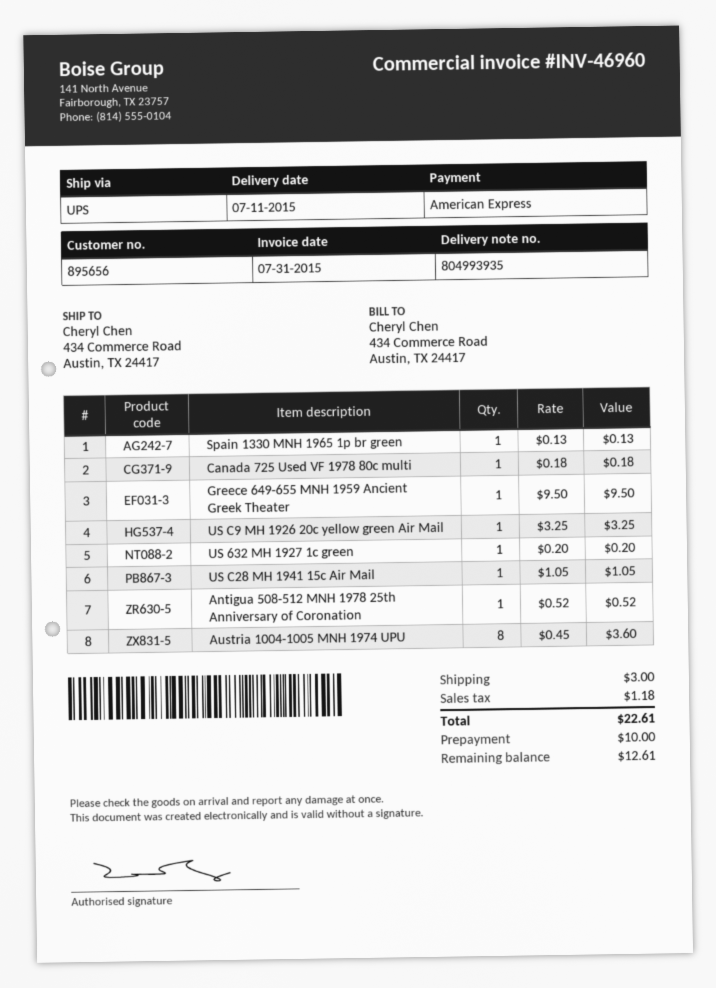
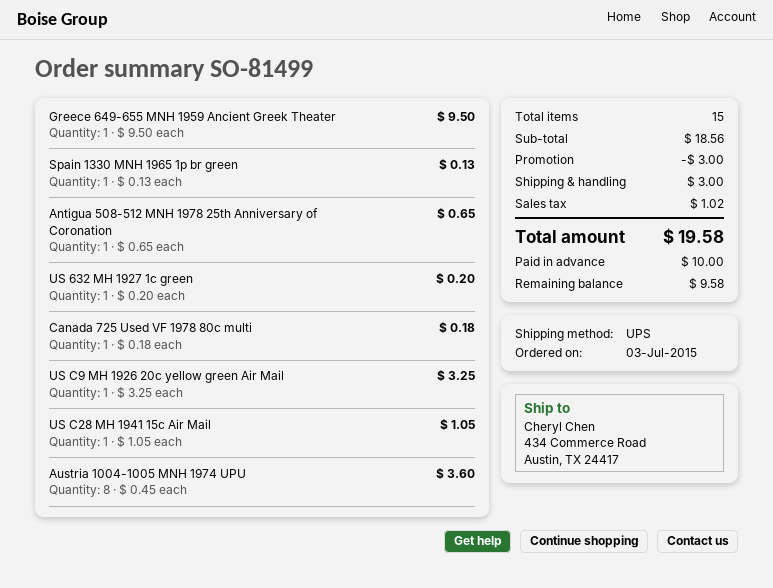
Antigua 508-512 MNH 1978 25th Anniversary of Coronation: 1 x 0.52 = 0.52 -> 1 x 0.65 = 0.65
discount: none -> 3.00
tax: 1.18 -> 1.02
total: 22.61 -> 19.58
balance: 12.61 -> 9.58

